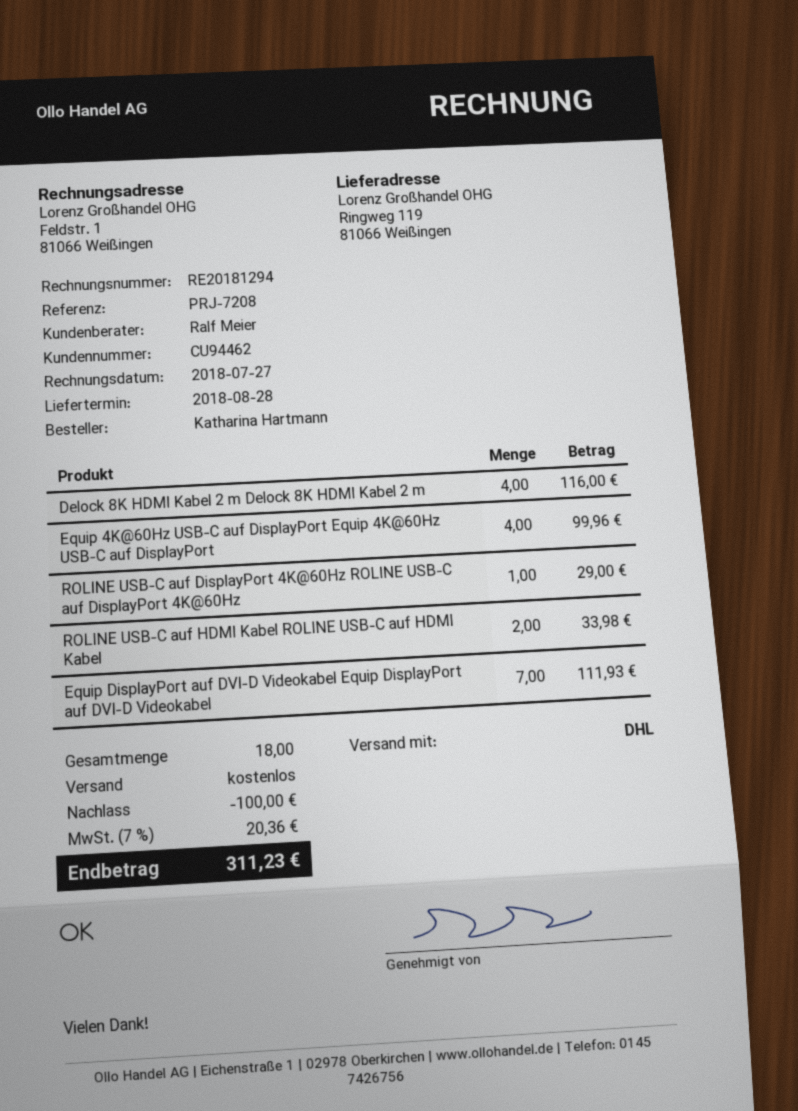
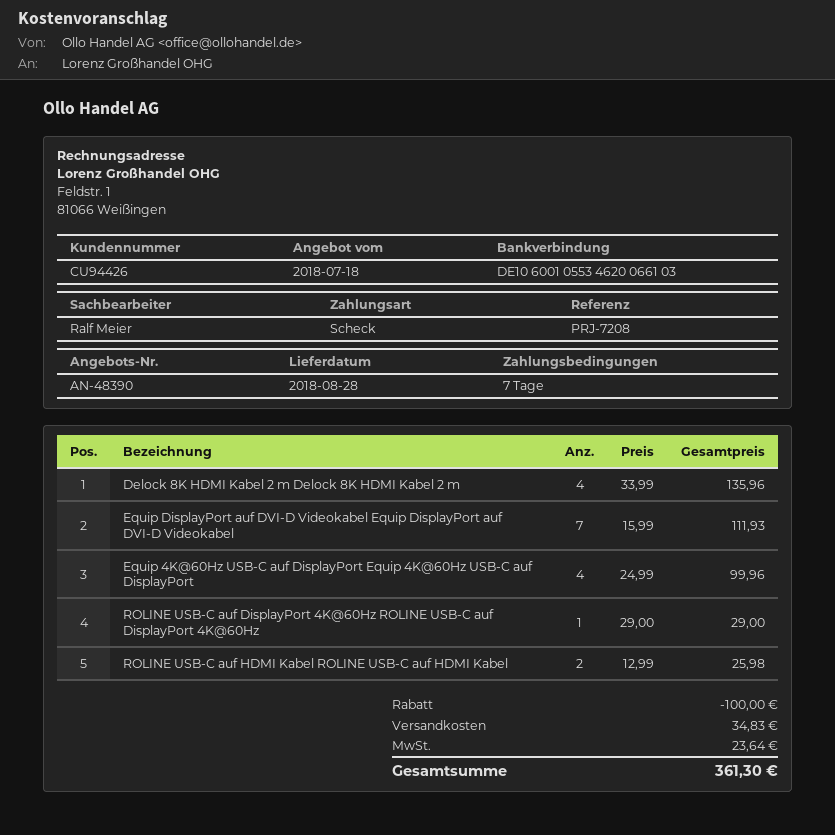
customer number: CU94462 -> CU94426
Delock 8K HDMI Kabel 2 m Delock 8K HDMI Kabel 2 m: 4 for 116.00 -> 4 for 135.96
ROLINE USB-C auf HDMI Kabel ROLINE USB-C auf HDMI Kabel: 2 for 33.98 -> 2 for 25.98
shipping: 0.00 -> 34.83
tax: 20.36 -> 23.64
total: 311.23 -> 361.30

